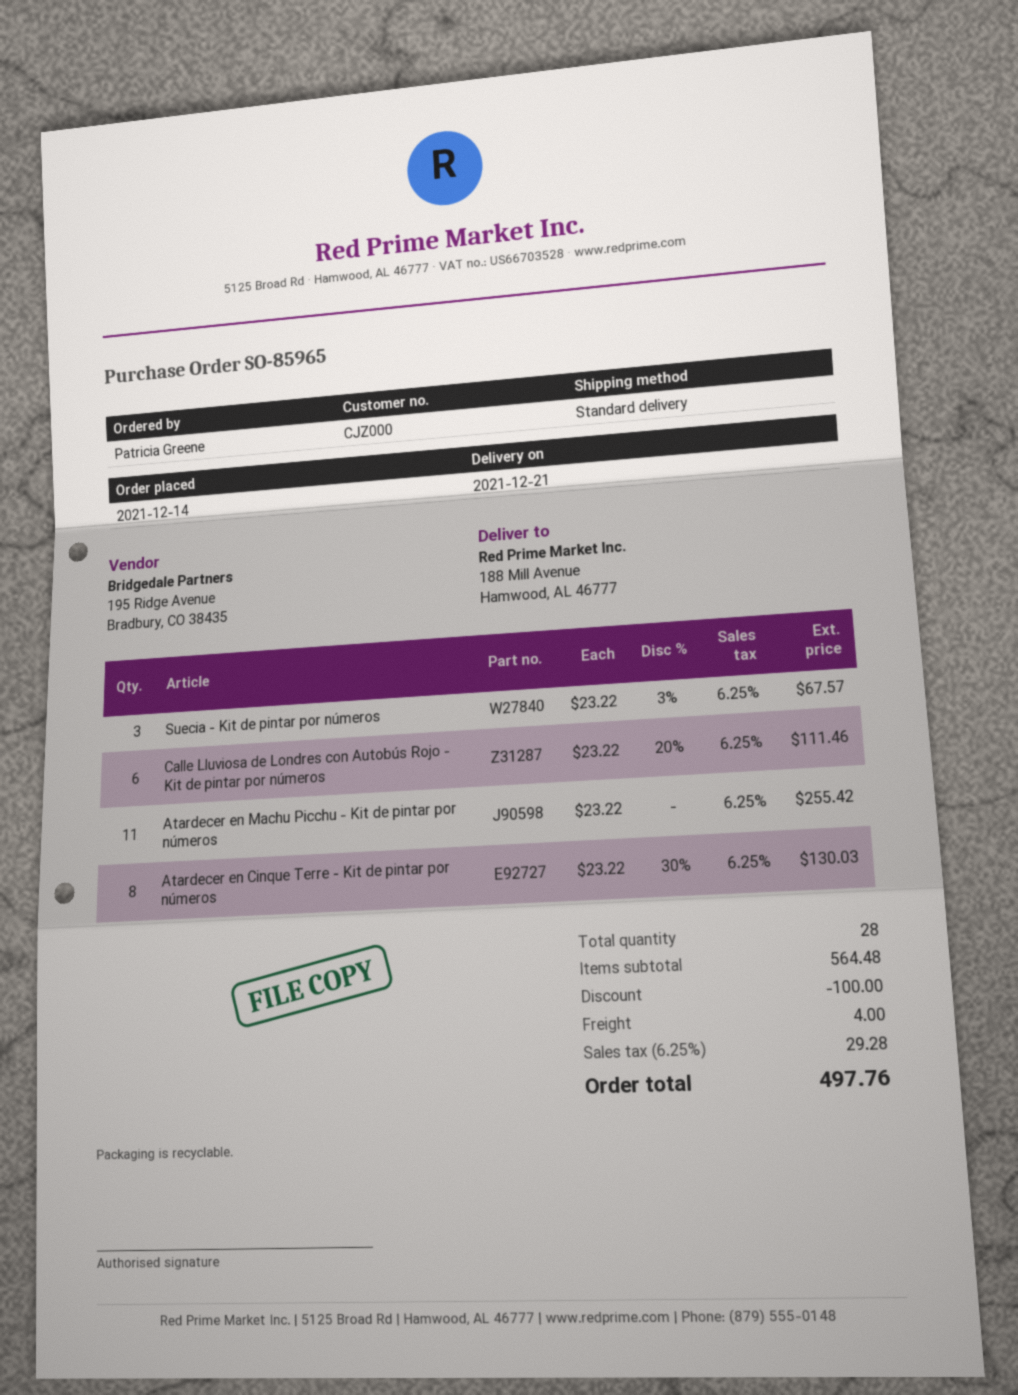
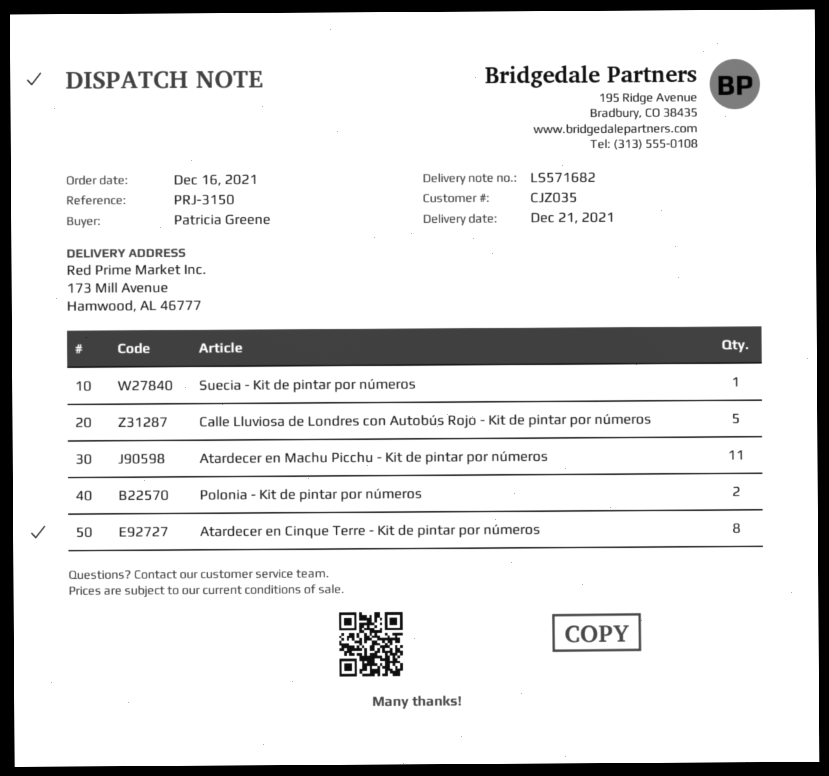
order date: 2021-12-14 -> 2021-12-16
customer number: CJZ000 -> CJZ035
ship to: 188 Mill Avenue, Hamwood, AL 46777 -> 173 Mill Avenue, Hamwood, AL 46777
Suecia - Kit de pintar por números: 3 -> 1
Calle Lluviosa de Londres con Autobús Rojo - Kit de pintar por números: 6 -> 5
Polonia - Kit de pintar por números: none -> 2

